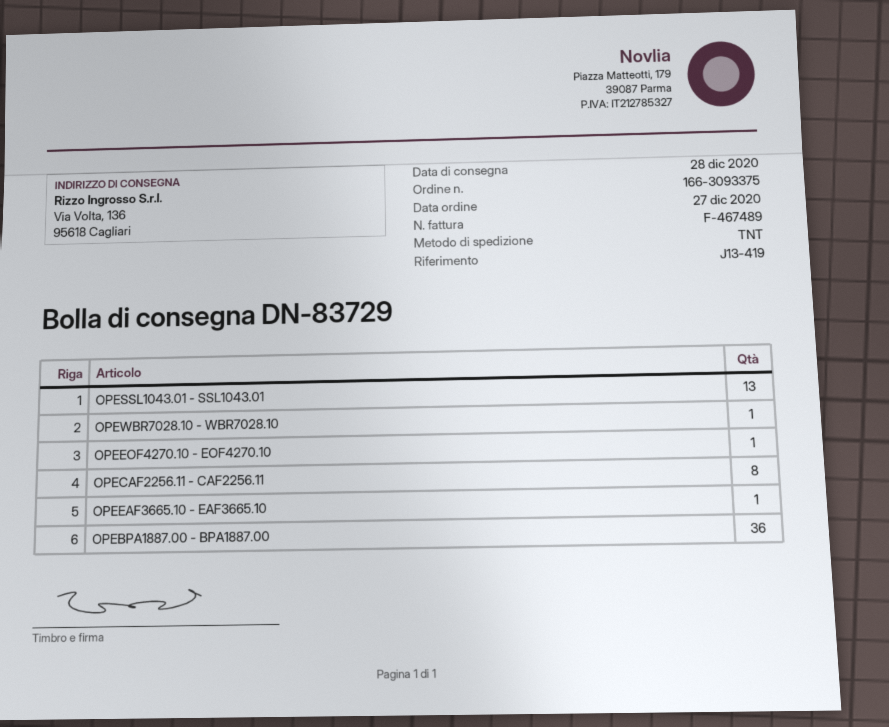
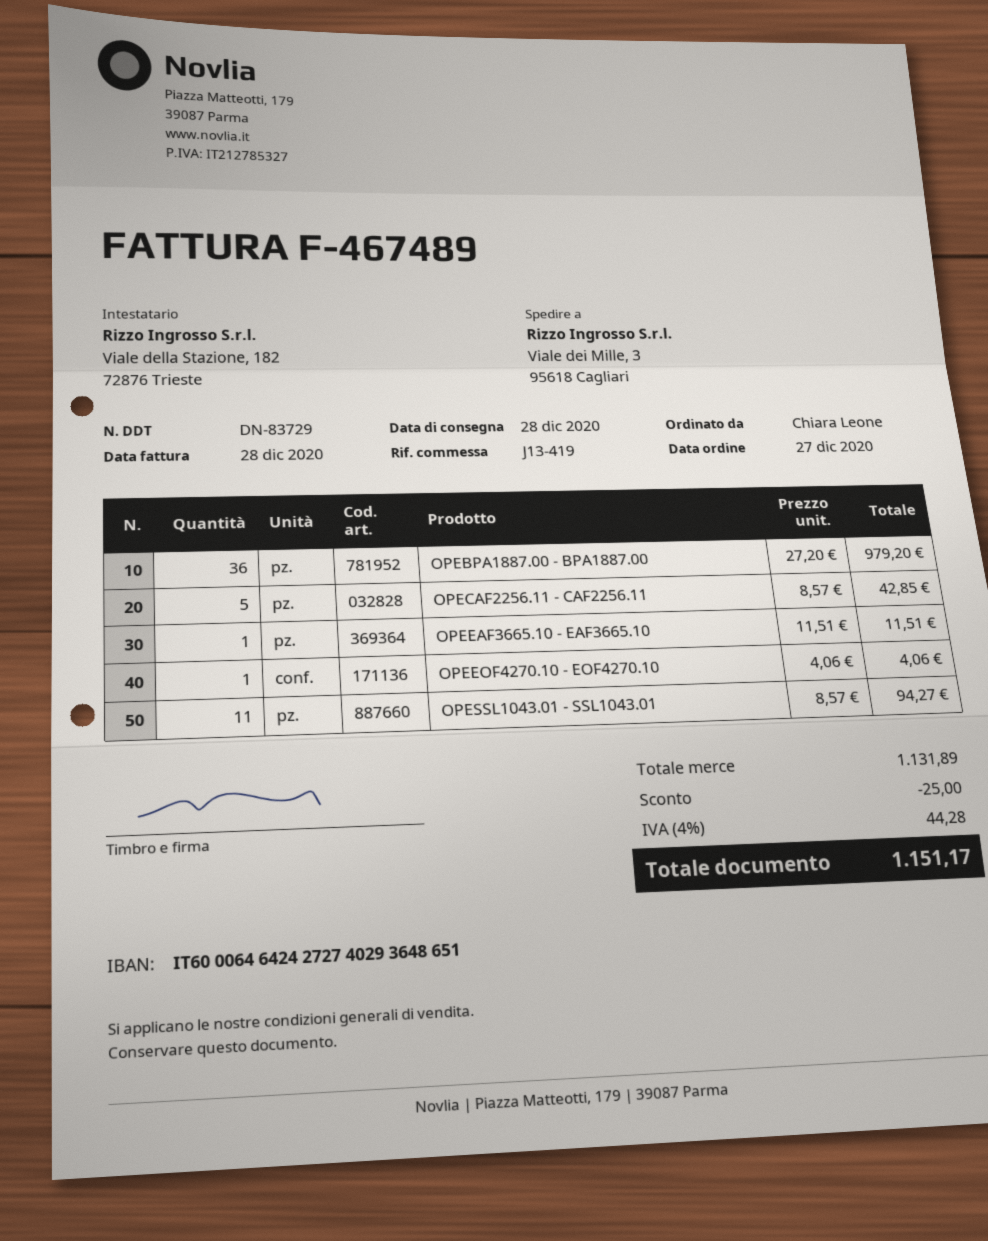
ship to: Via Volta, 136, 95618 Cagliari -> Viale dei Mille, 3, 95618 Cagliari
OPESSL1043.01 - SSL1043.01: 13 -> 11
OPEWBR7028.10 - WBR7028.10: 1 -> none
OPECAF2256.11 - CAF2256.11: 8 -> 5

